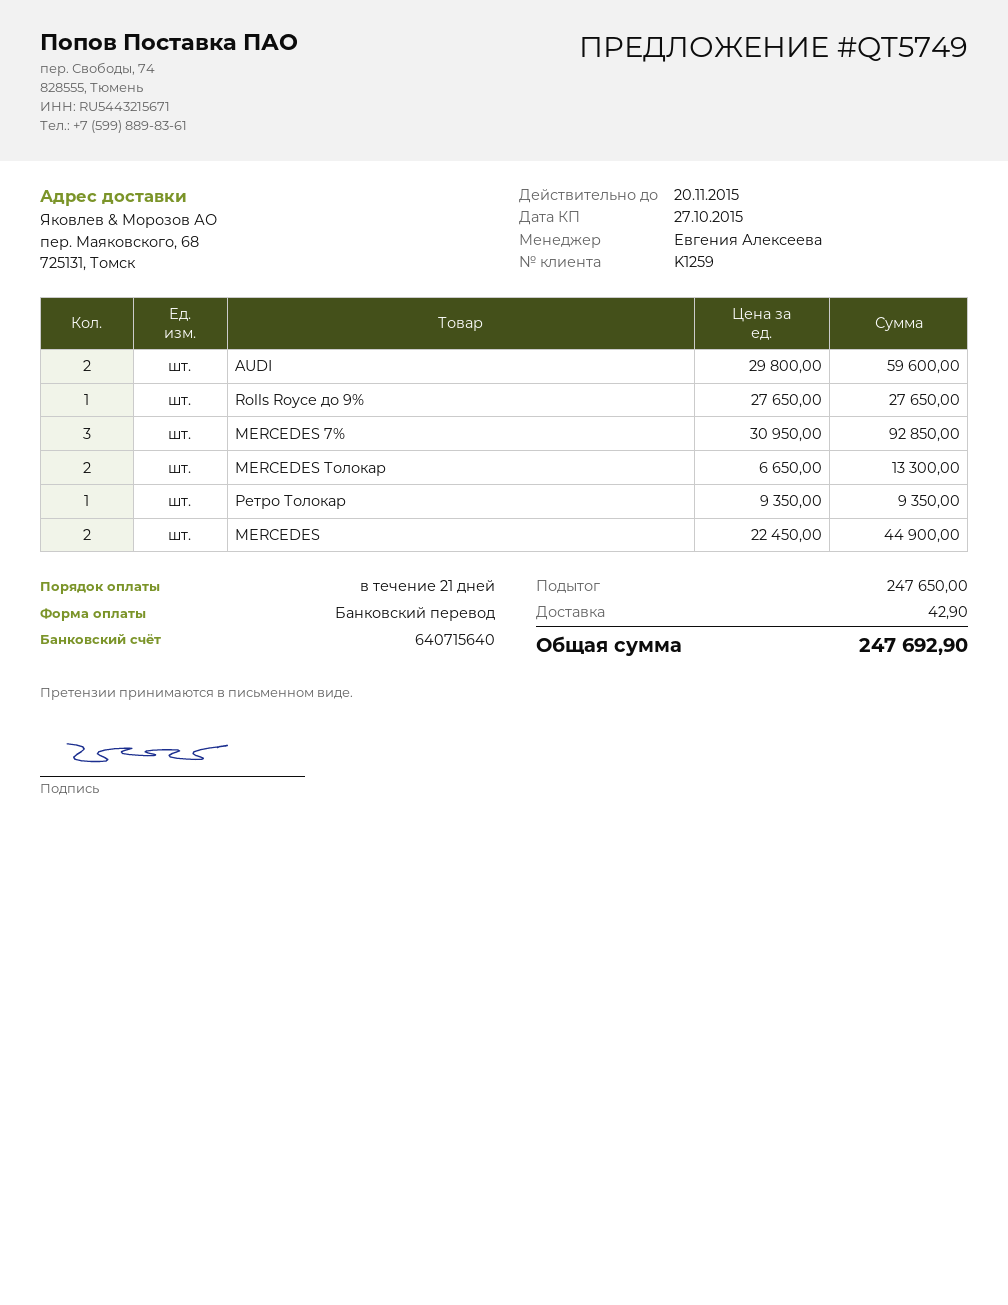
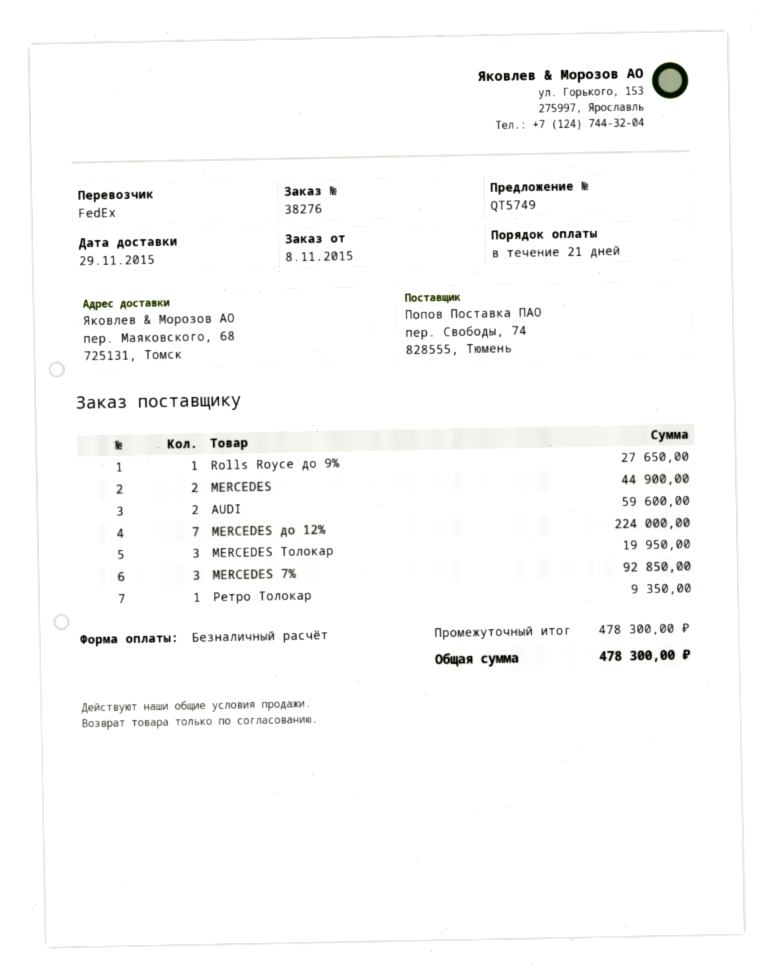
MERCEDES Толокар: 2 for 13300.00 -> 3 for 19950.00
MERCEDES до 12%: none -> 7 for 224000.00
subtotal: 247650.00 -> 478300.00
shipping: 42.90 -> none
total: 247692.90 -> 478300.00

